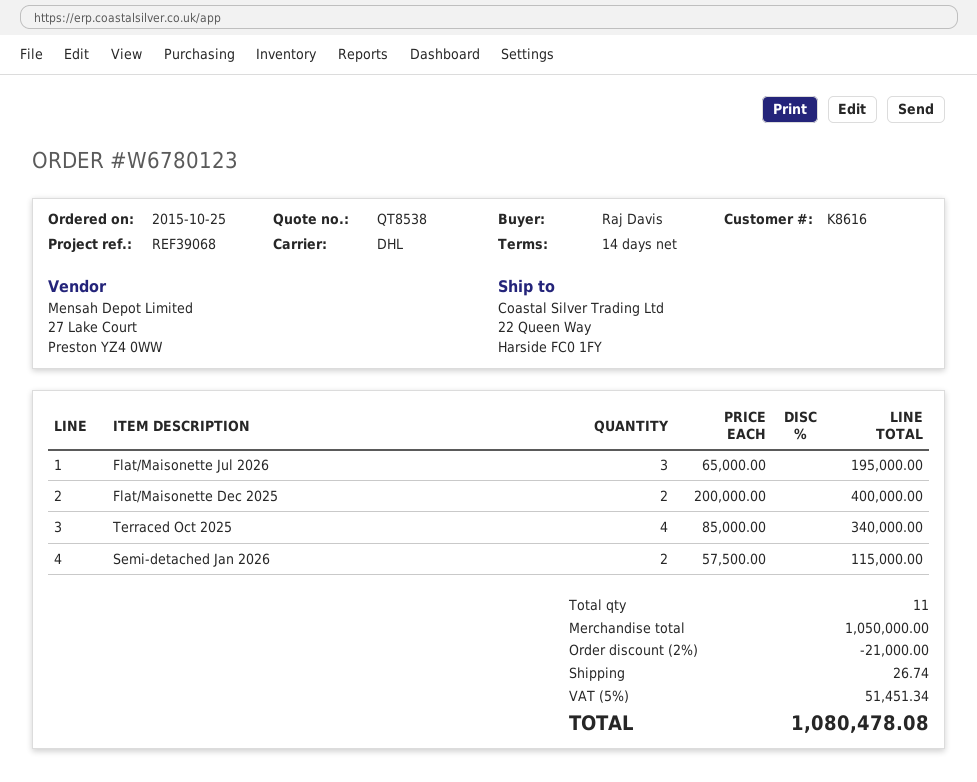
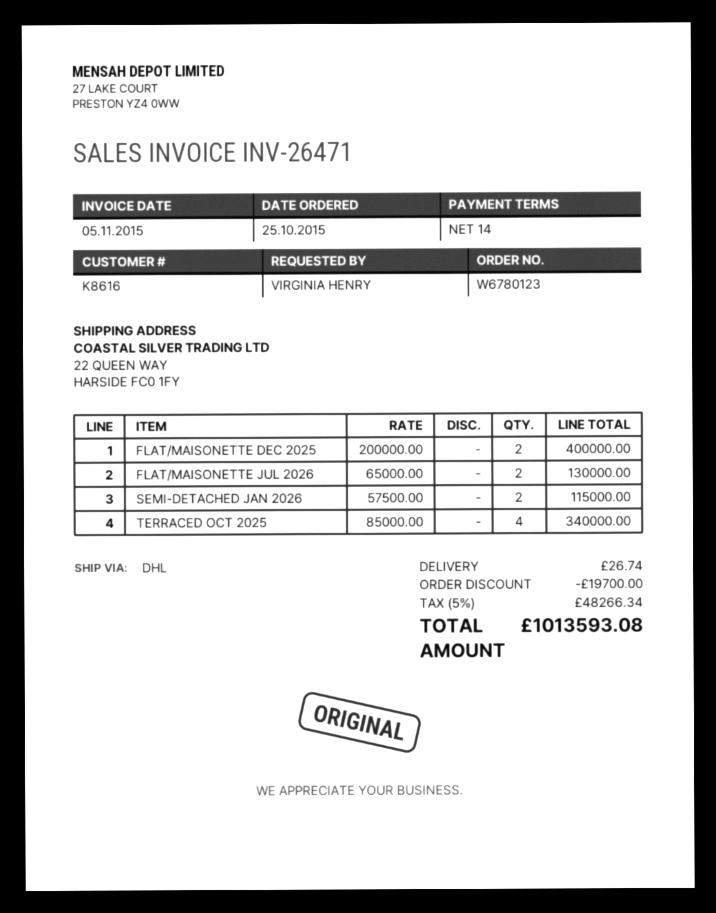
ordered by: Raj Davis -> VIRGINIA HENRY
Flat/Maisonette Jul 2026: 3 x 65000.00 = 195000.00 -> 2 x 65000.00 = 130000.00
discount: 21000.00 -> 19700.00
tax: 5% = 51451.34 -> 5% = 48266.34
total: 1080478.08 -> 1013593.08

